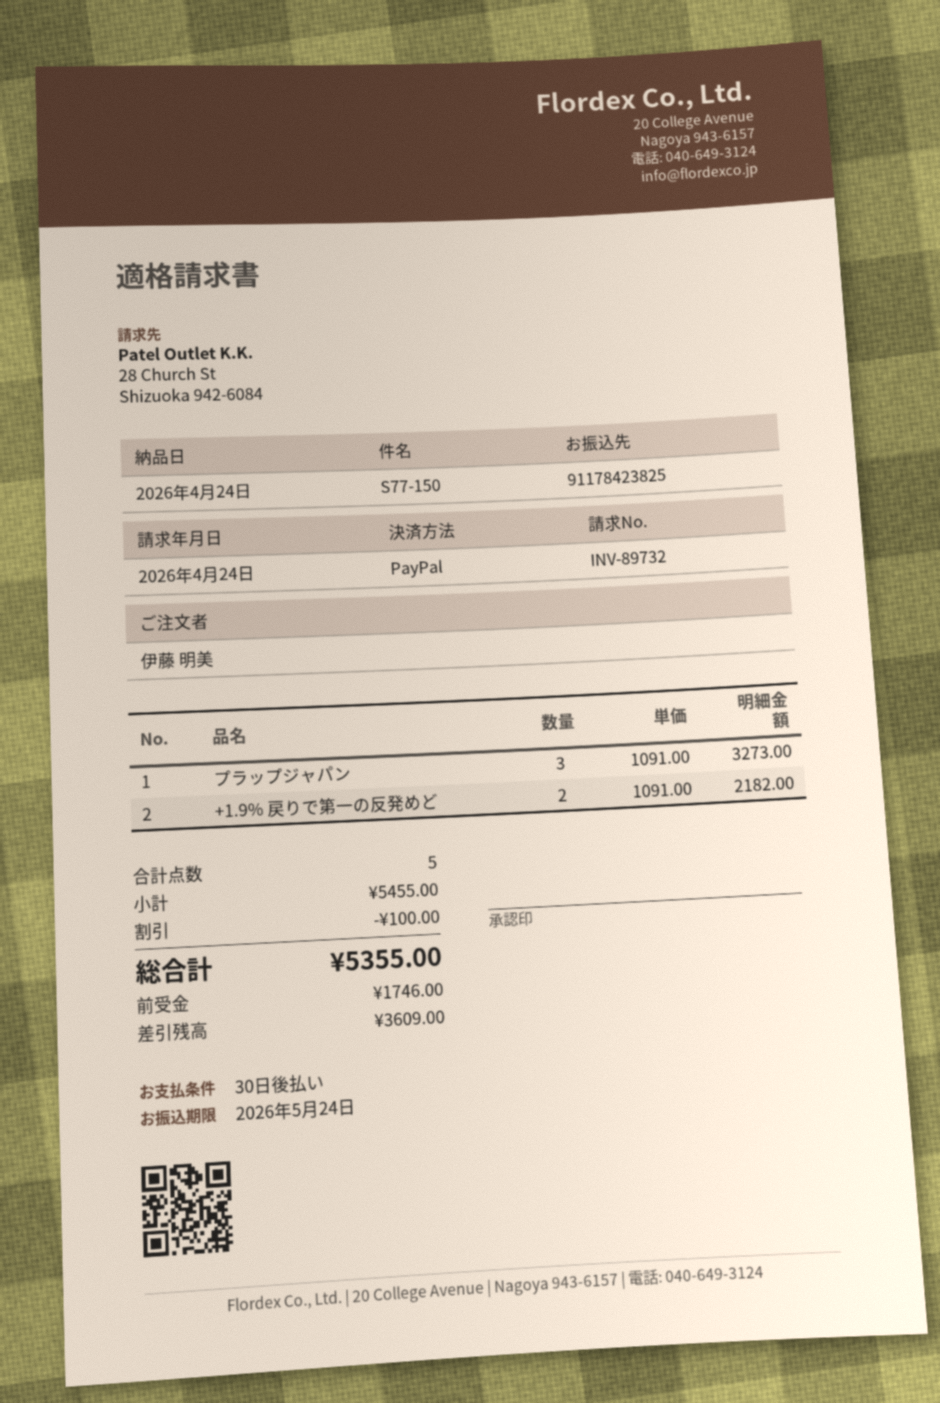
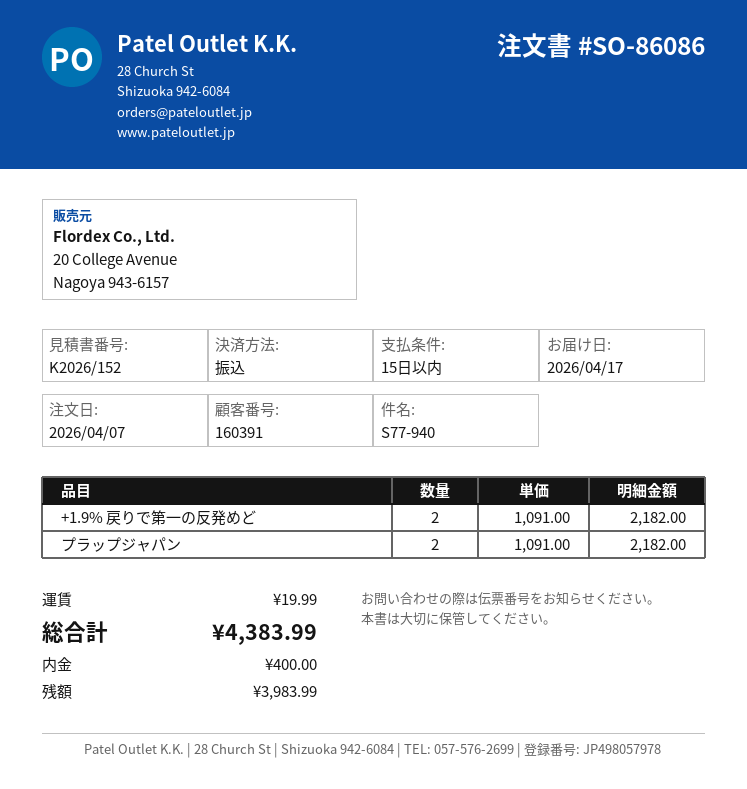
delivery date: 2026-04-24 -> 2026-04-17
payment terms: 30 days -> 15 days
reference: S77-150 -> S77-940
payment method: PayPal -> bank transfer
プラップジャパン: 3 x 1091.00 = 3273.00 -> 2 x 1091.00 = 2182.00
discount: 100.00 -> none
shipping: none -> 19.99
total: 5355.00 -> 4383.99
deposit: 1746.00 -> 400.00
balance: 3609.00 -> 3983.99

